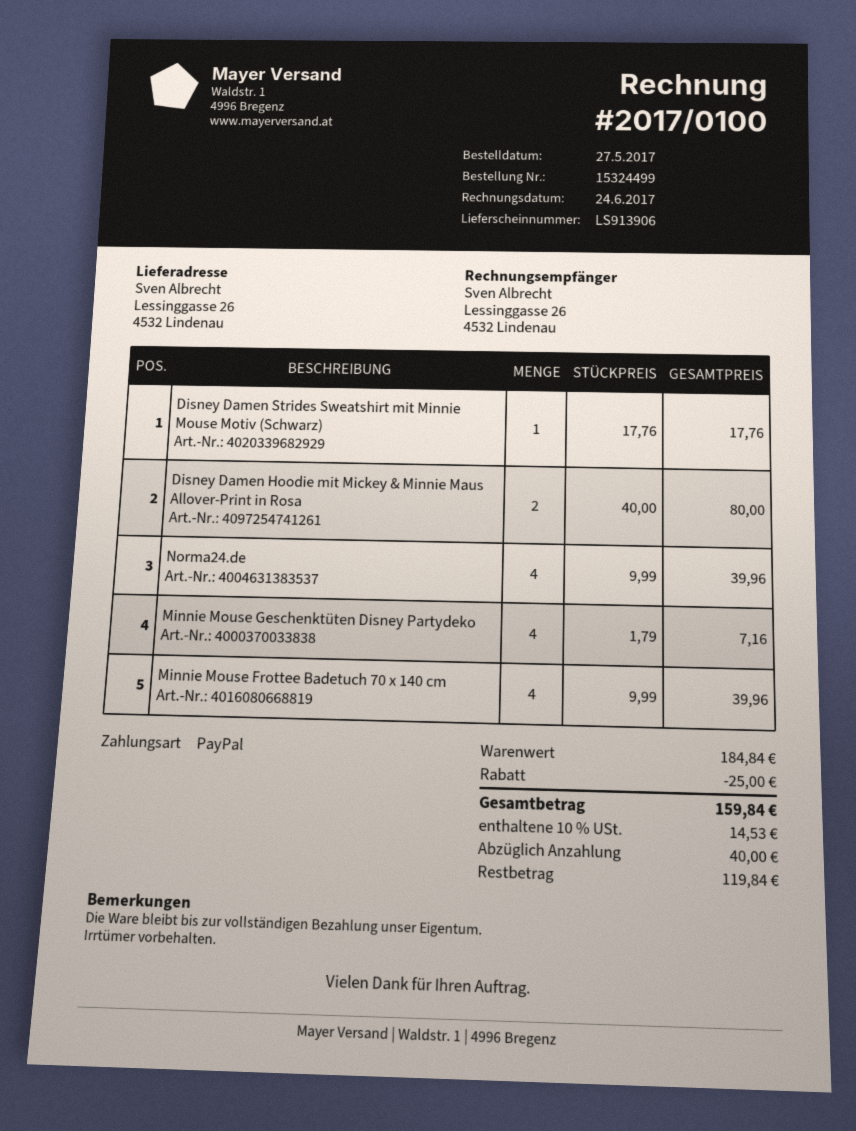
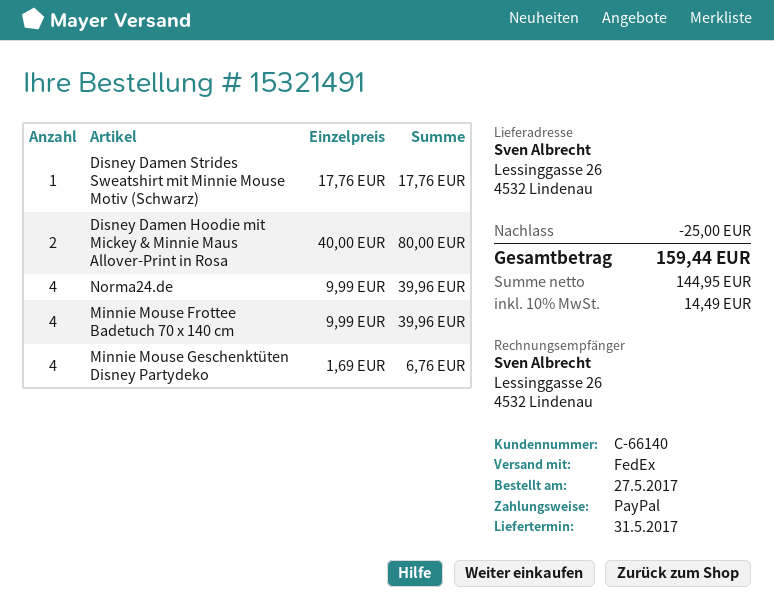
order number: 15324499 -> 15321491
Minnie Mouse Geschenktüten Disney Partydeko: 4 x 1.79 = 7.16 -> 4 x 1.69 = 6.76
tax: 10% = 14.53 -> 10% = 14.49
total: 159.84 -> 159.44

